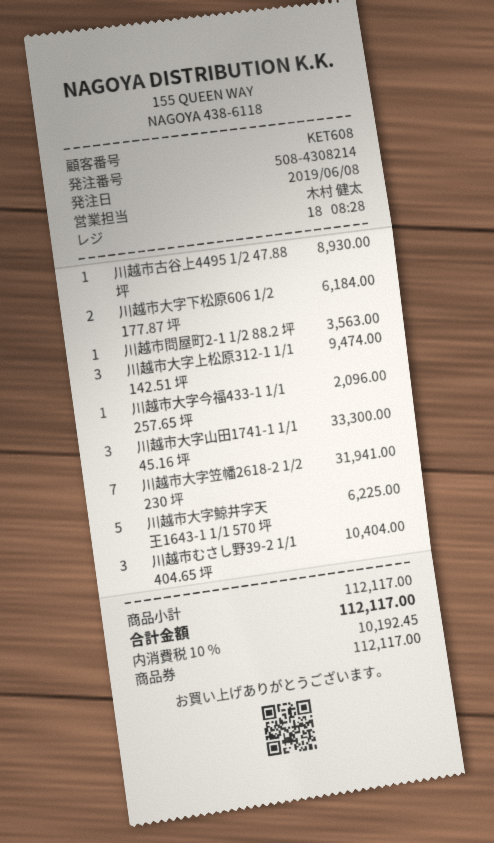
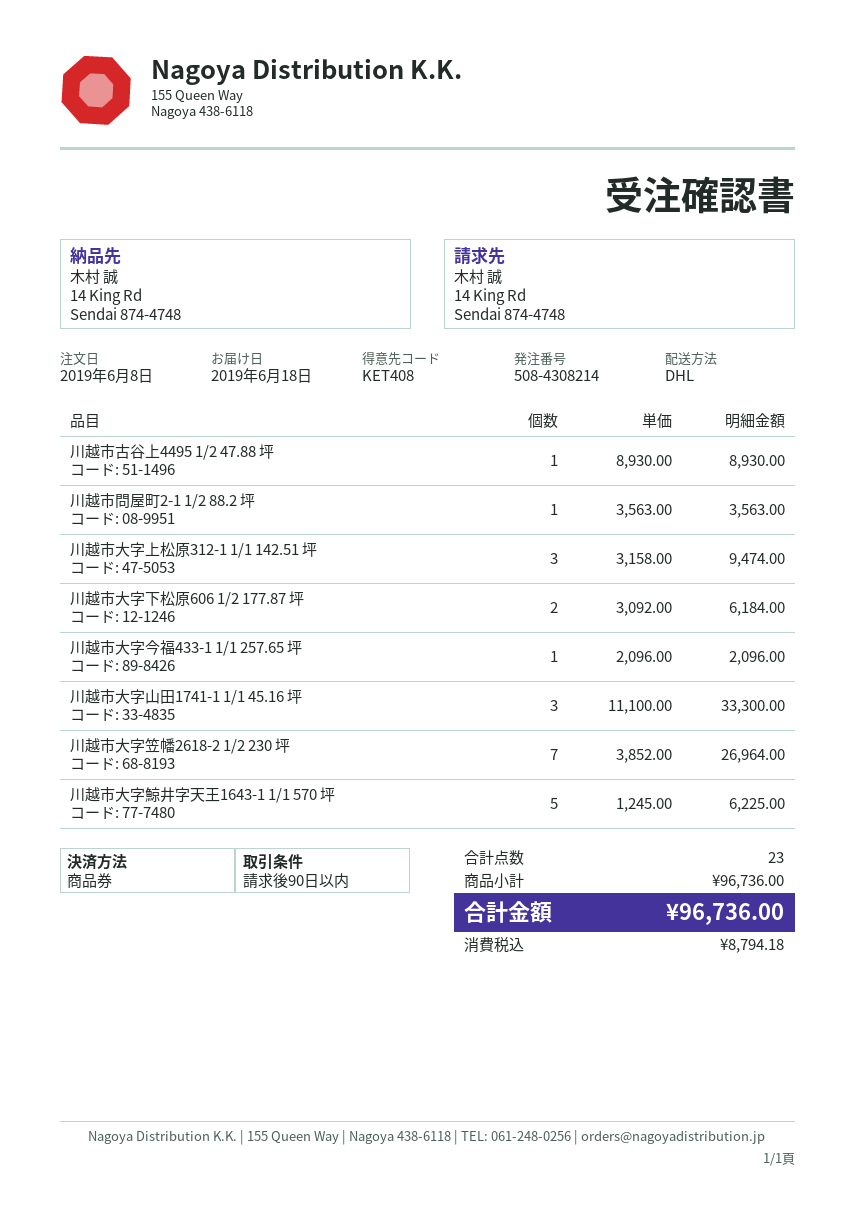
customer number: KET608 -> KET408
川越市大字笠幡2618-2 1/2 230 坪: 7 for 31941.00 -> 7 for 26964.00
川越市むさし野39-2 1/1 404.65 坪: 3 for 10404.00 -> none
subtotal: 112117.00 -> 96736.00
tax: 10192.45 -> 8794.18
total: 112117.00 -> 96736.00

